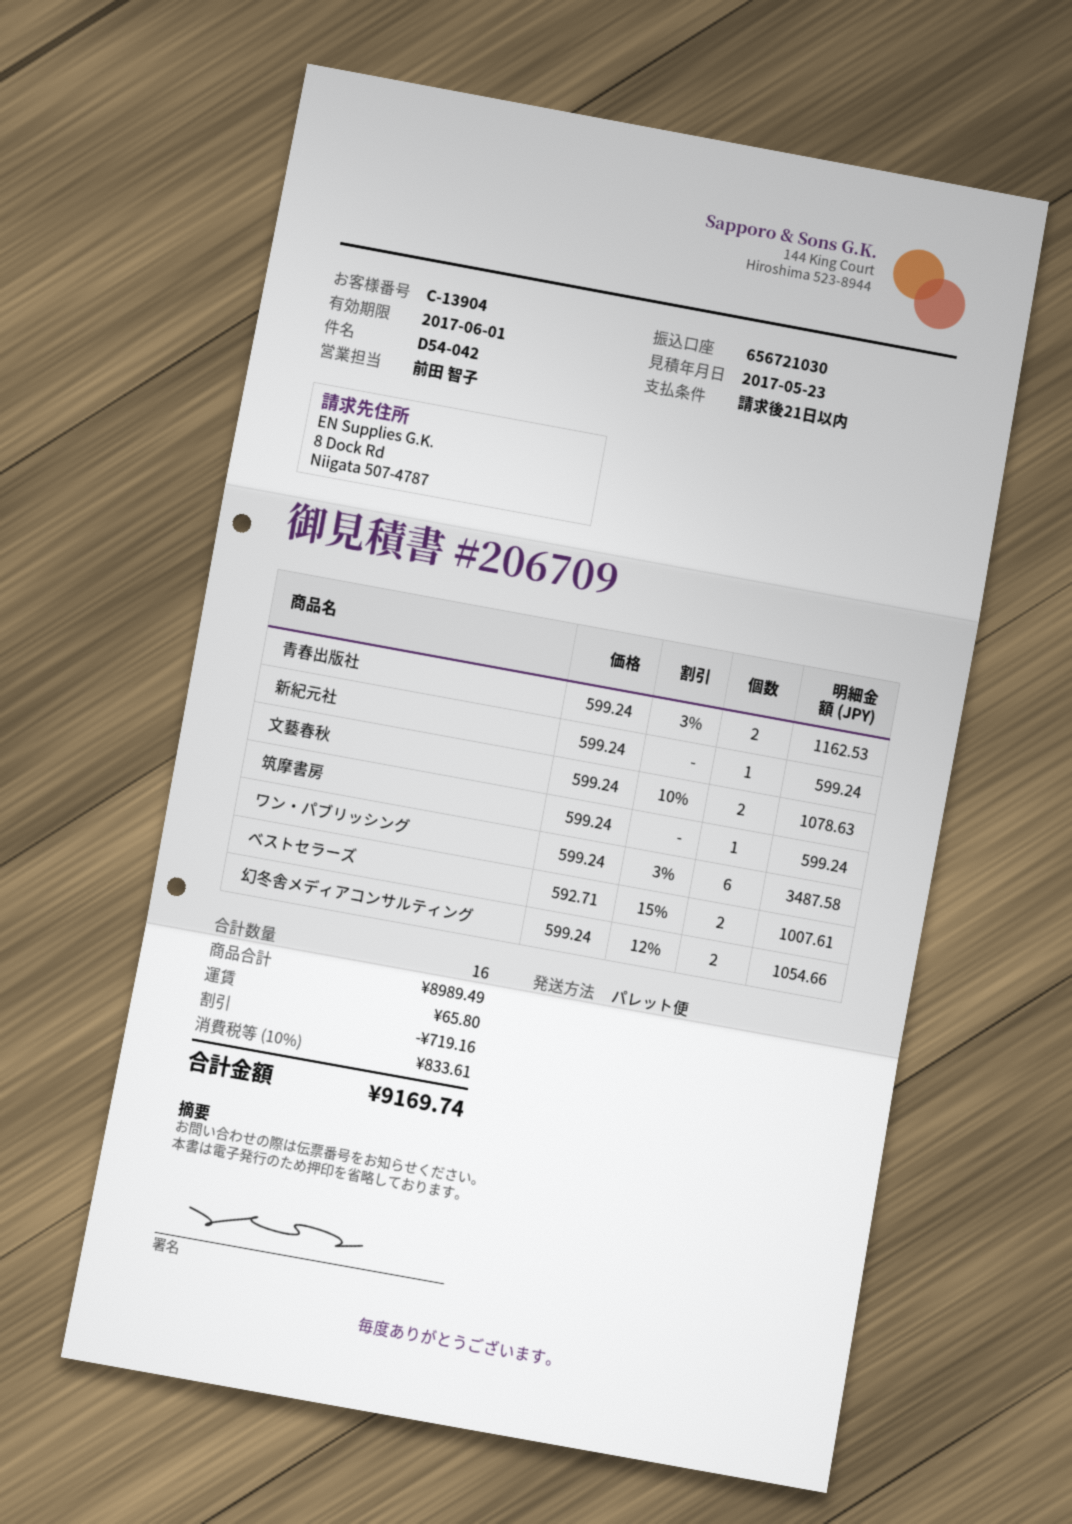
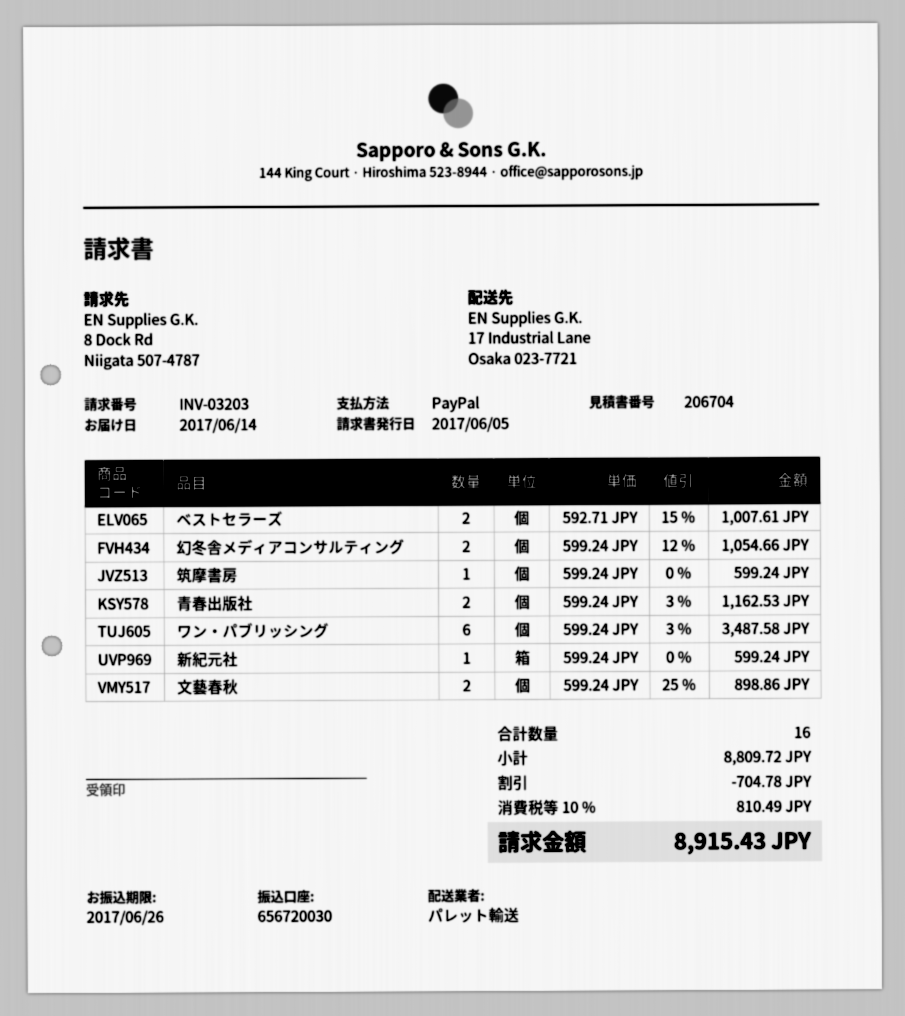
quote number: 206709 -> 206704
bank account: 656721030 -> 656720030
文藝春秋: 2 x 599.24 - 10% = 1078.63 -> 2 x 599.24 - 25% = 898.86
subtotal: 8989.49 -> 8809.72
discount: 719.16 -> 704.78
shipping: 65.80 -> none
tax: 10% = 833.61 -> 10% = 810.49
total: 9169.74 -> 8915.43

